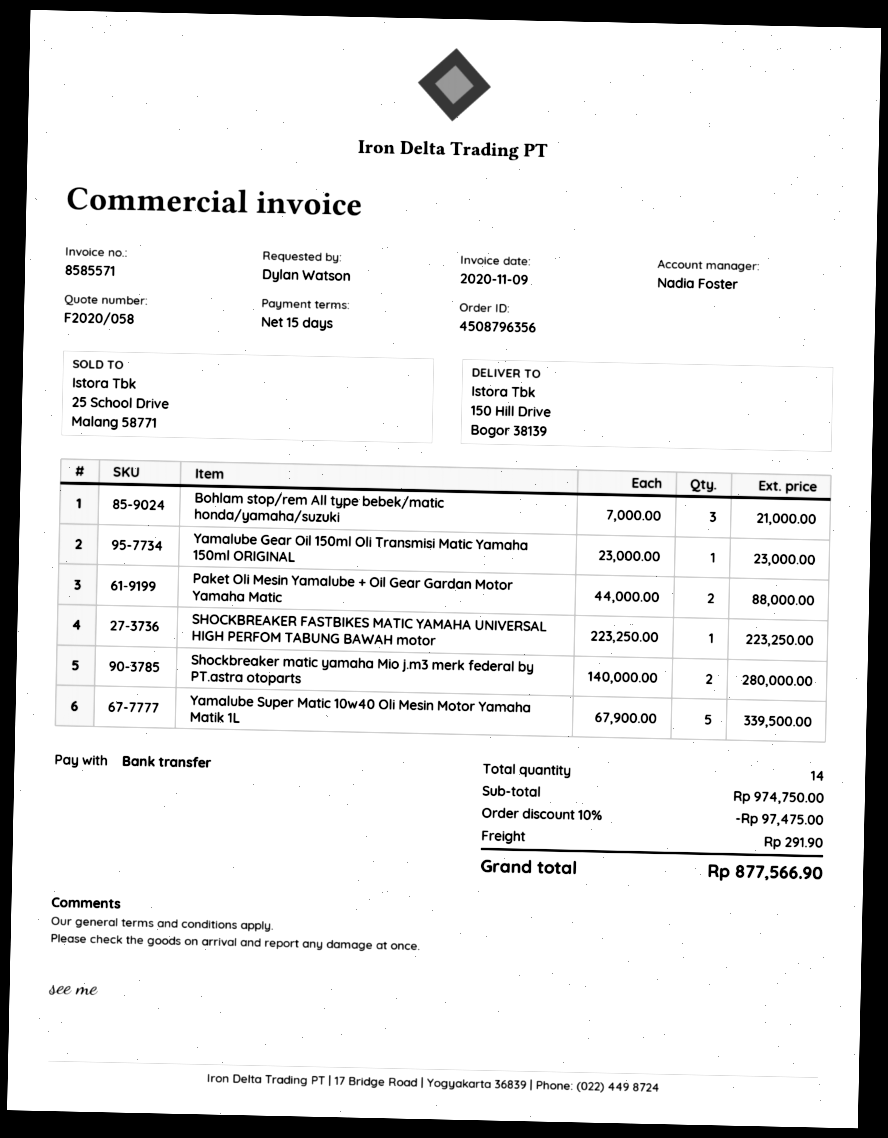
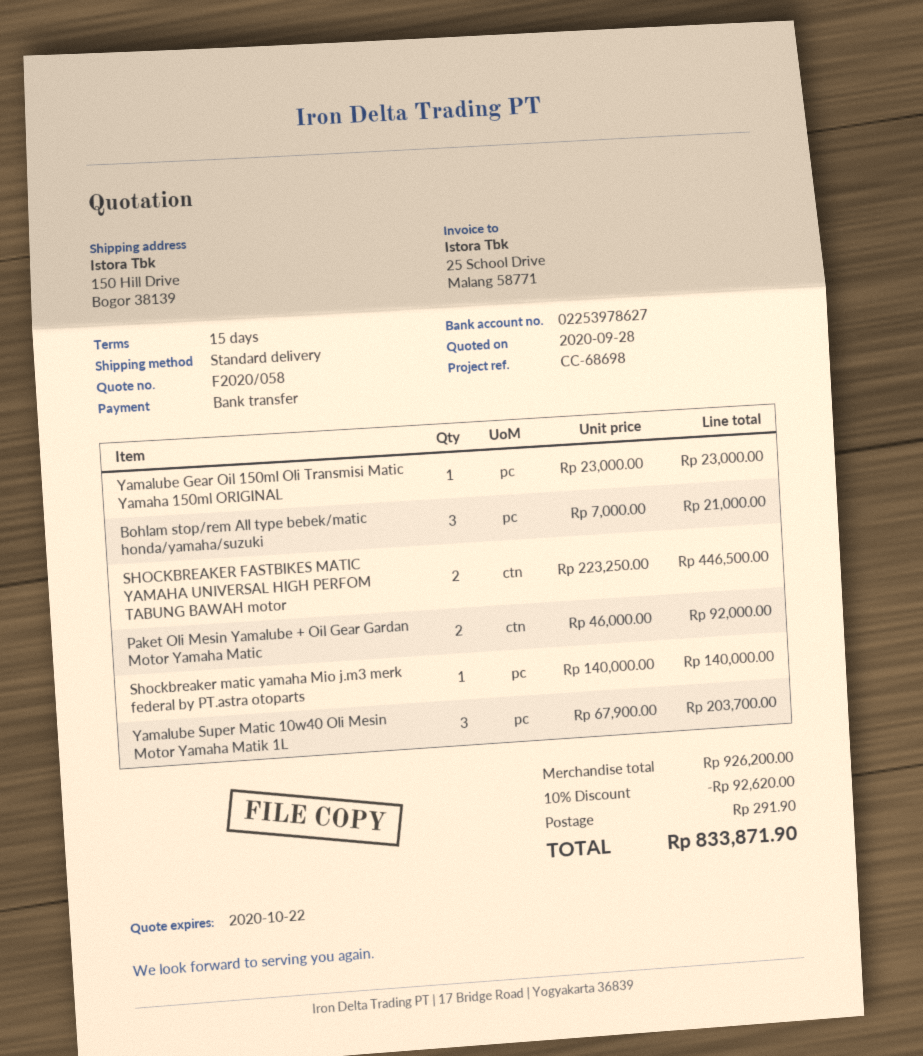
Paket Oli Mesin Yamalube + Oil Gear Gardan Motor Yamaha Matic: 2 x 44000.00 = 88000.00 -> 2 x 46000.00 = 92000.00
SHOCKBREAKER FASTBIKES MATIC YAMAHA UNIVERSAL HIGH PERFOM TABUNG BAWAH motor: 1 x 223250.00 = 223250.00 -> 2 x 223250.00 = 446500.00
Shockbreaker matic yamaha Mio j.m3 merk federal by PT.astra otoparts: 2 x 140000.00 = 280000.00 -> 1 x 140000.00 = 140000.00
Yamalube Super Matic 10w40 Oli Mesin Motor Yamaha Matik 1L: 5 x 67900.00 = 339500.00 -> 3 x 67900.00 = 203700.00
subtotal: 974750.00 -> 926200.00
discount: 10% = 97475.00 -> 10% = 92620.00
total: 877566.90 -> 833871.90

